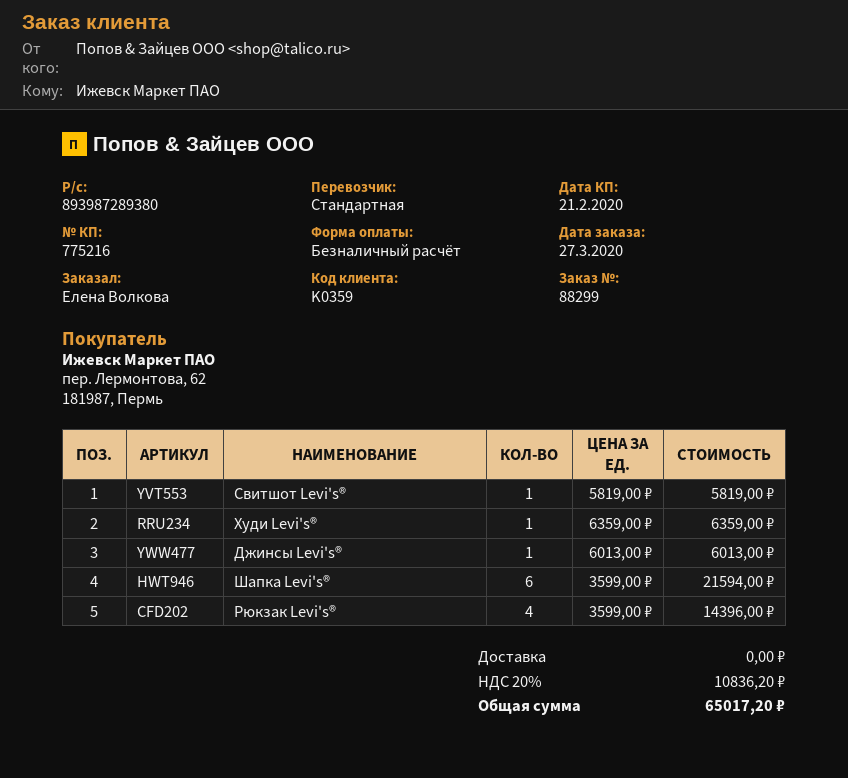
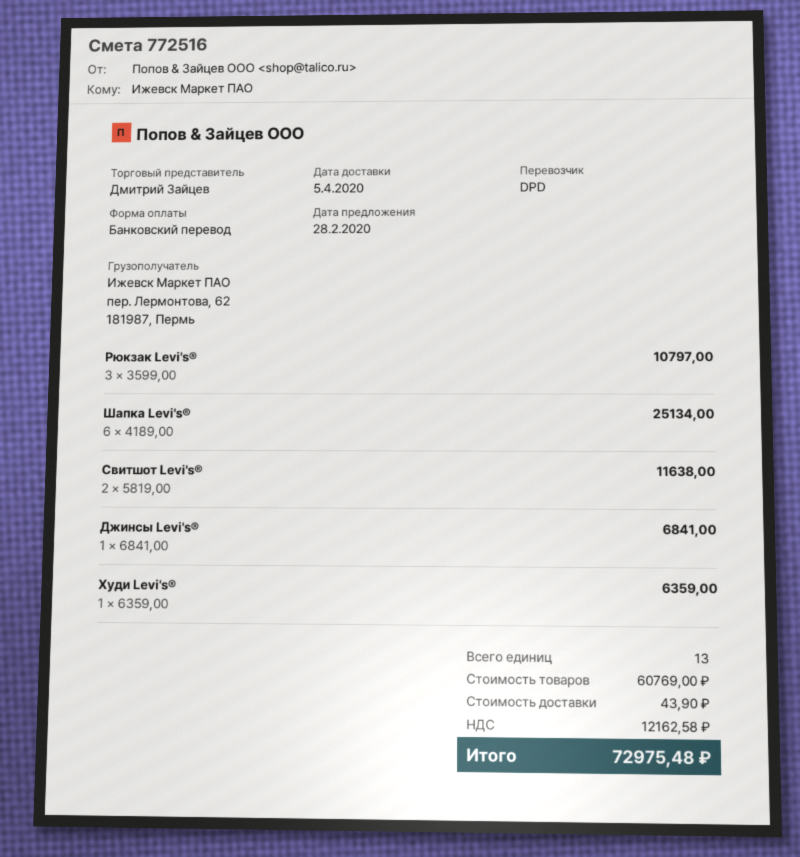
quote number: 775216 -> 772516
quote date: 2020-02-21 -> 2020-02-28
shipping method: standard -> DPD
Свитшот Levi's®: 1 x 5819.00 = 5819.00 -> 2 x 5819.00 = 11638.00
Джинсы Levi's®: 1 x 6013.00 = 6013.00 -> 1 x 6841.00 = 6841.00
Шапка Levi's®: 6 x 3599.00 = 21594.00 -> 6 x 4189.00 = 25134.00
Рюкзак Levi's®: 4 x 3599.00 = 14396.00 -> 3 x 3599.00 = 10797.00
shipping: 0.00 -> 43.90
tax: 10836.20 -> 12162.58
total: 65017.20 -> 72975.48

